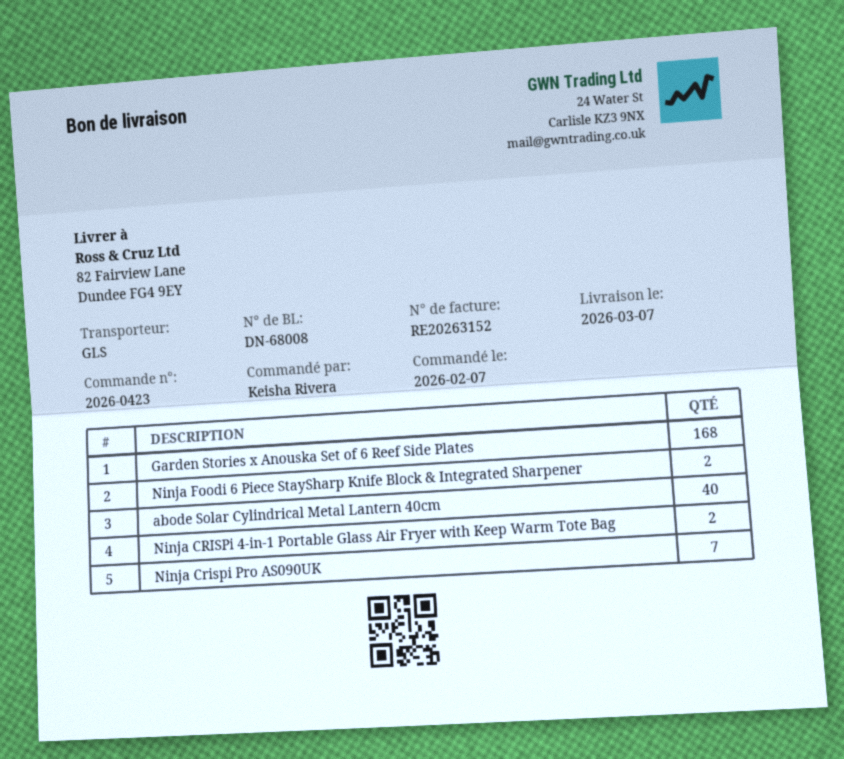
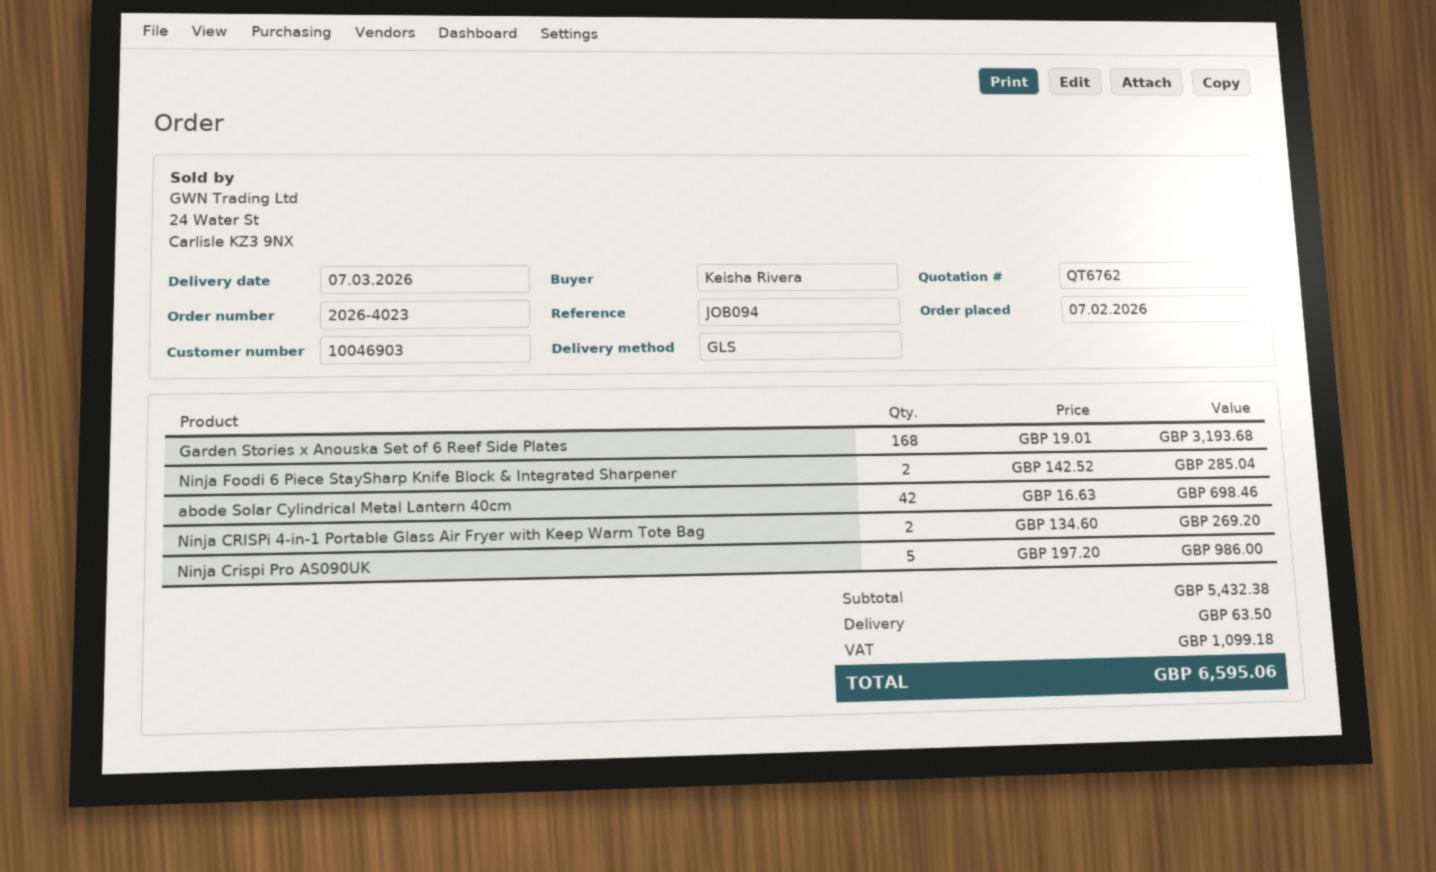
order number: 2026-0423 -> 2026-4023
abode Solar Cylindrical Metal Lantern 40cm: 40 -> 42
Ninja Crispi Pro AS090UK: 7 -> 5

